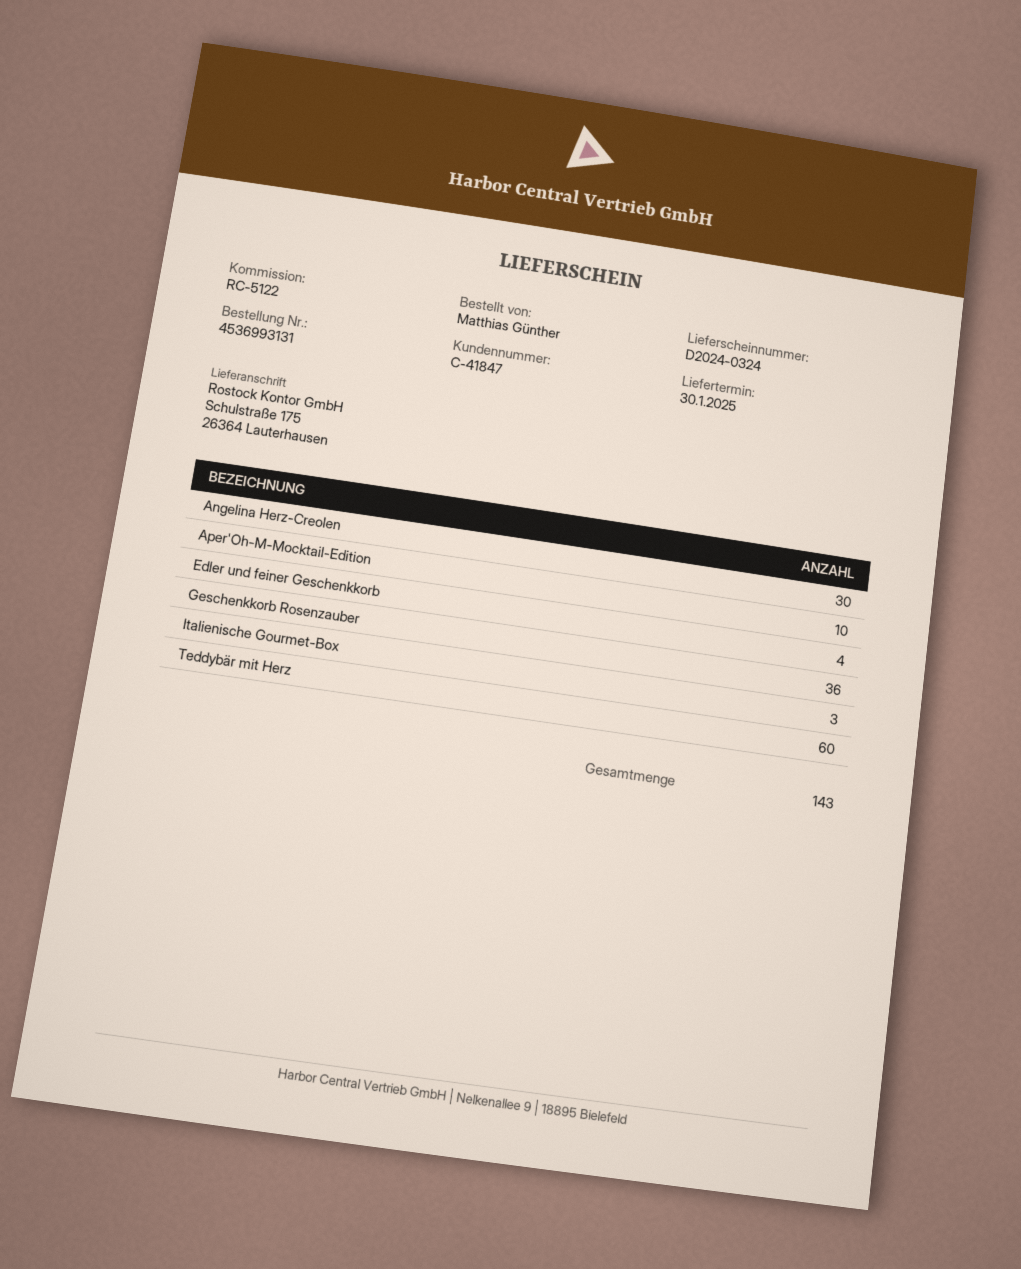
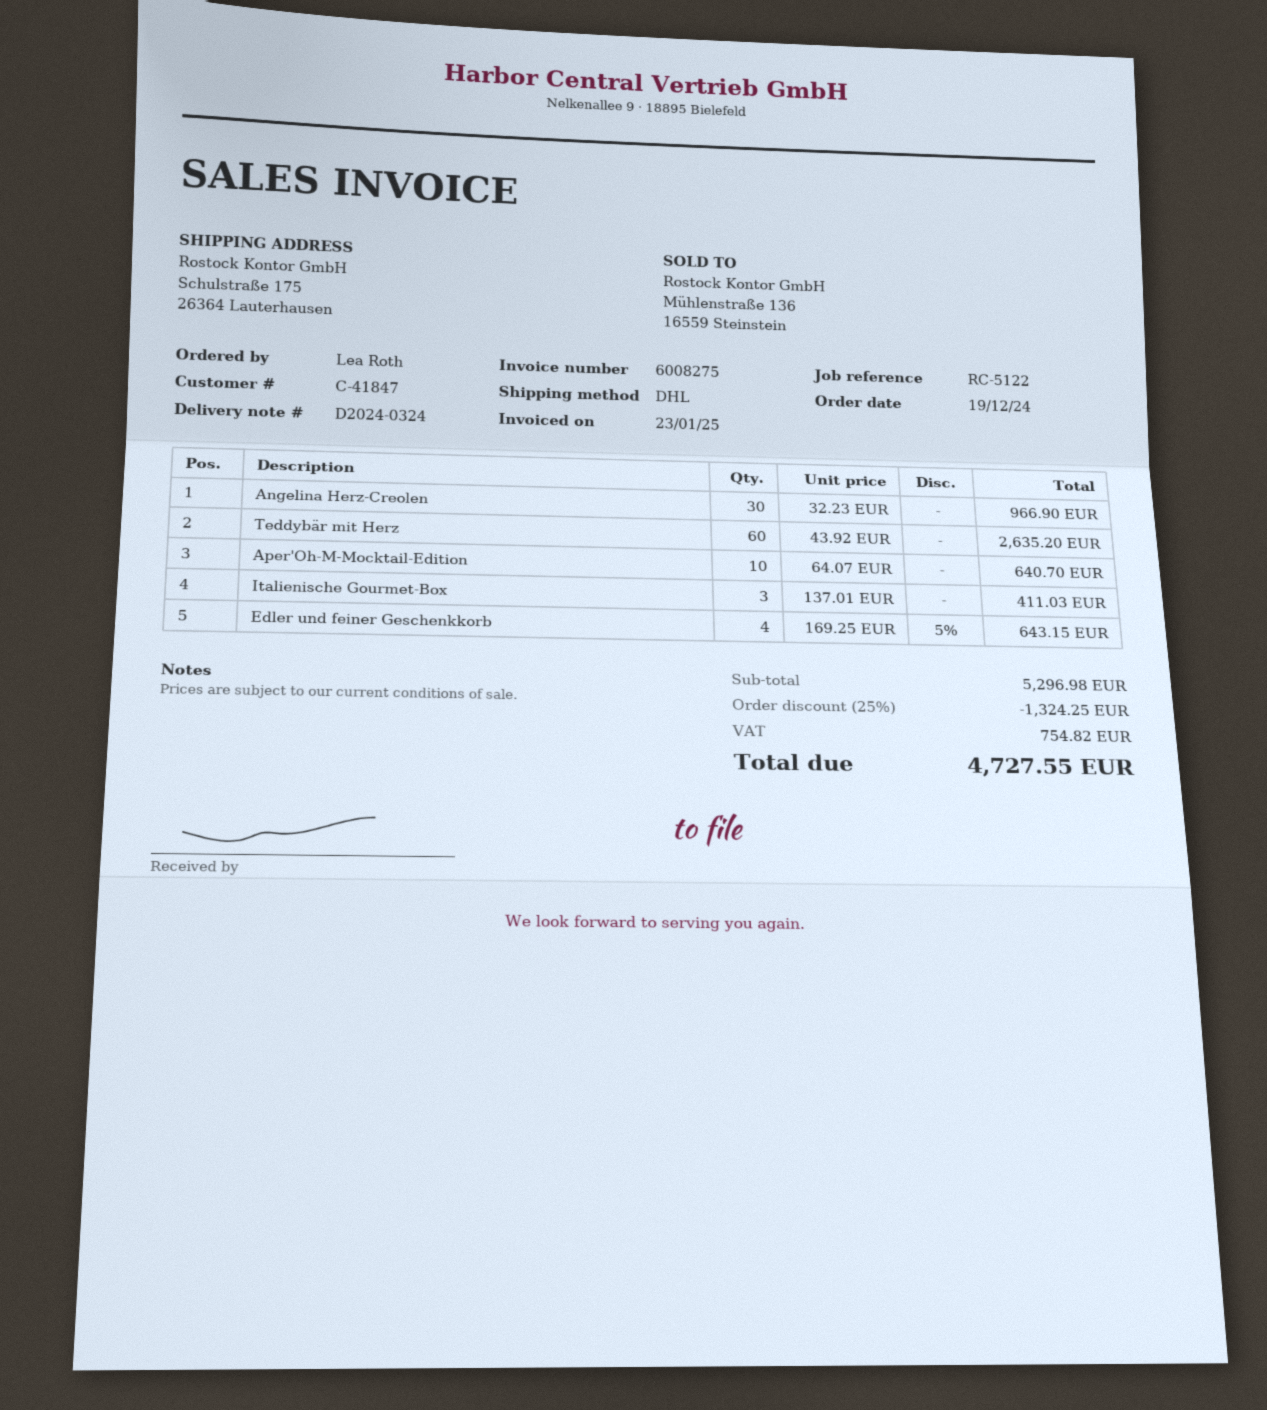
ordered by: Matthias Günther -> Lea Roth
Geschenkkorb Rosenzauber: 36 -> none

